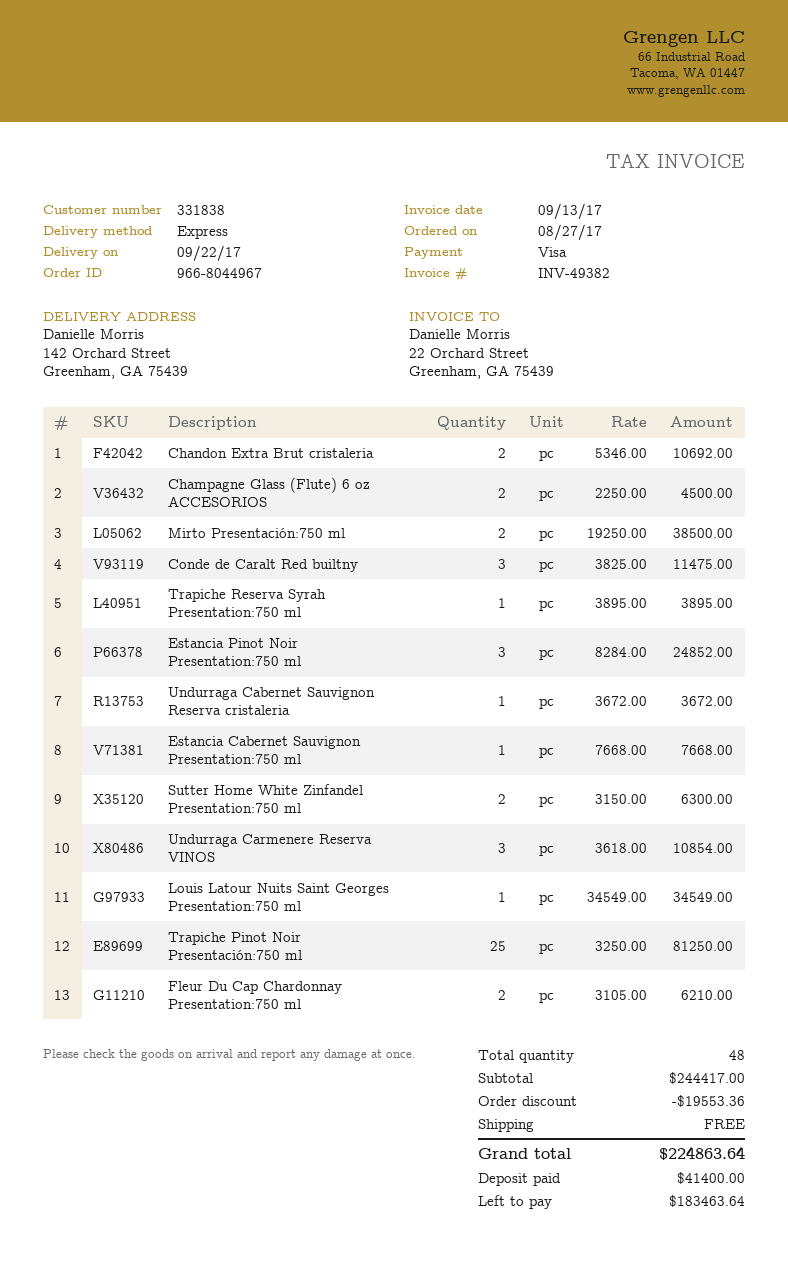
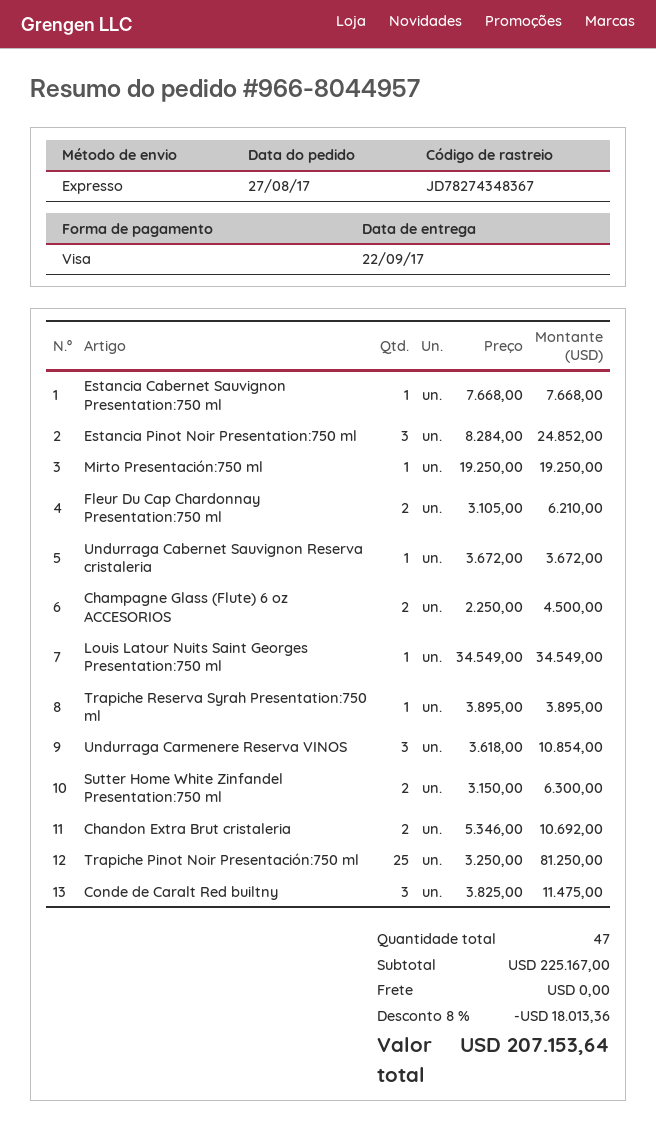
order number: 966-8044967 -> 966-8044957
Mirto Presentación:750 ml: 2 x 19250.00 = 38500.00 -> 1 x 19250.00 = 19250.00
total quantity: 48 -> 47
subtotal: 244417.00 -> 225167.00
discount: 19553.36 -> 18013.36
total: 224863.64 -> 207153.64

